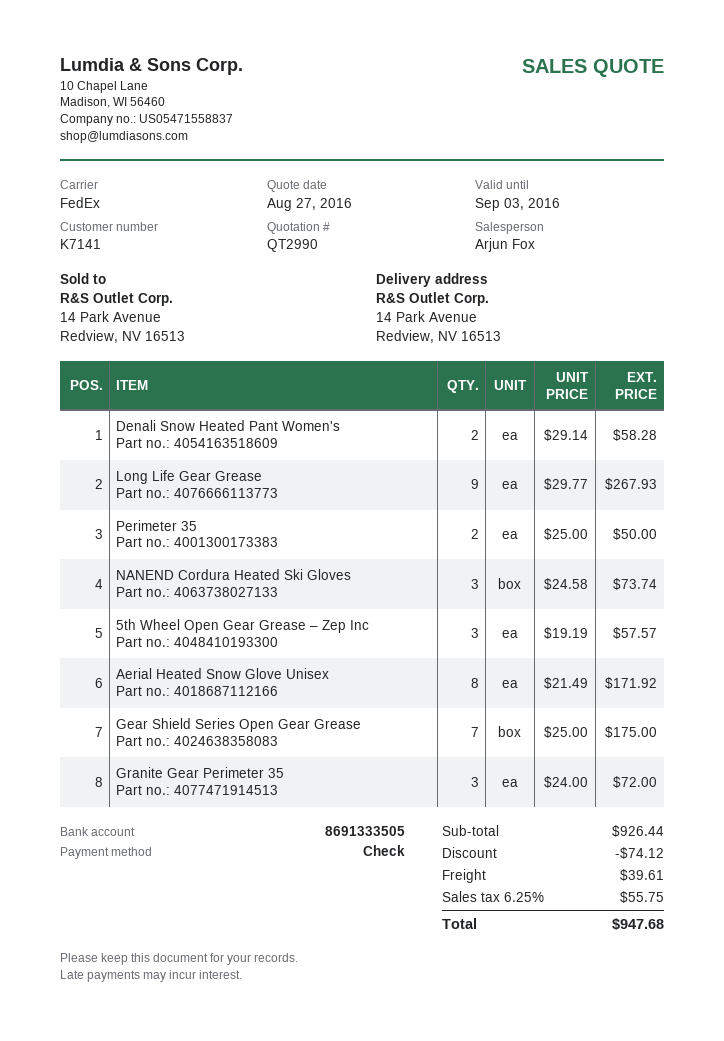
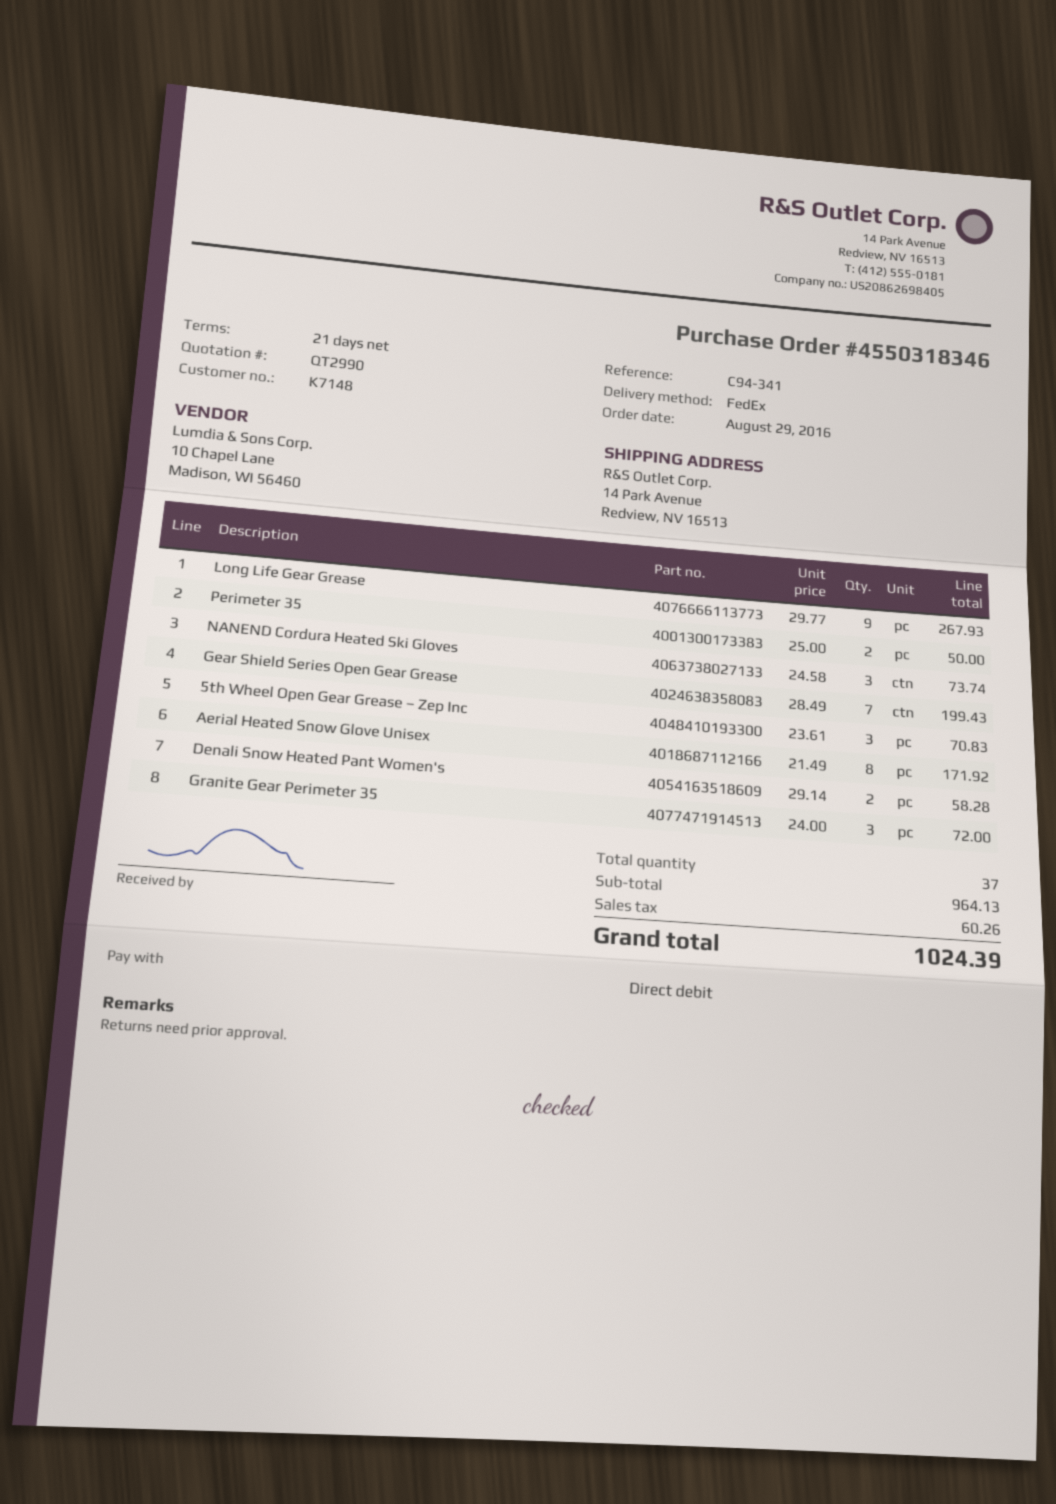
customer number: K7141 -> K7148
payment method: cheque -> direct debit
5th Wheel Open Gear Grease – Zep Inc: 3 x 19.19 = 57.57 -> 3 x 23.61 = 70.83
Gear Shield Series Open Gear Grease: 7 x 25.00 = 175.00 -> 7 x 28.49 = 199.43
subtotal: 926.44 -> 964.13
discount: 74.12 -> none
shipping: 39.61 -> none
tax: 55.75 -> 60.26
total: 947.68 -> 1024.39

